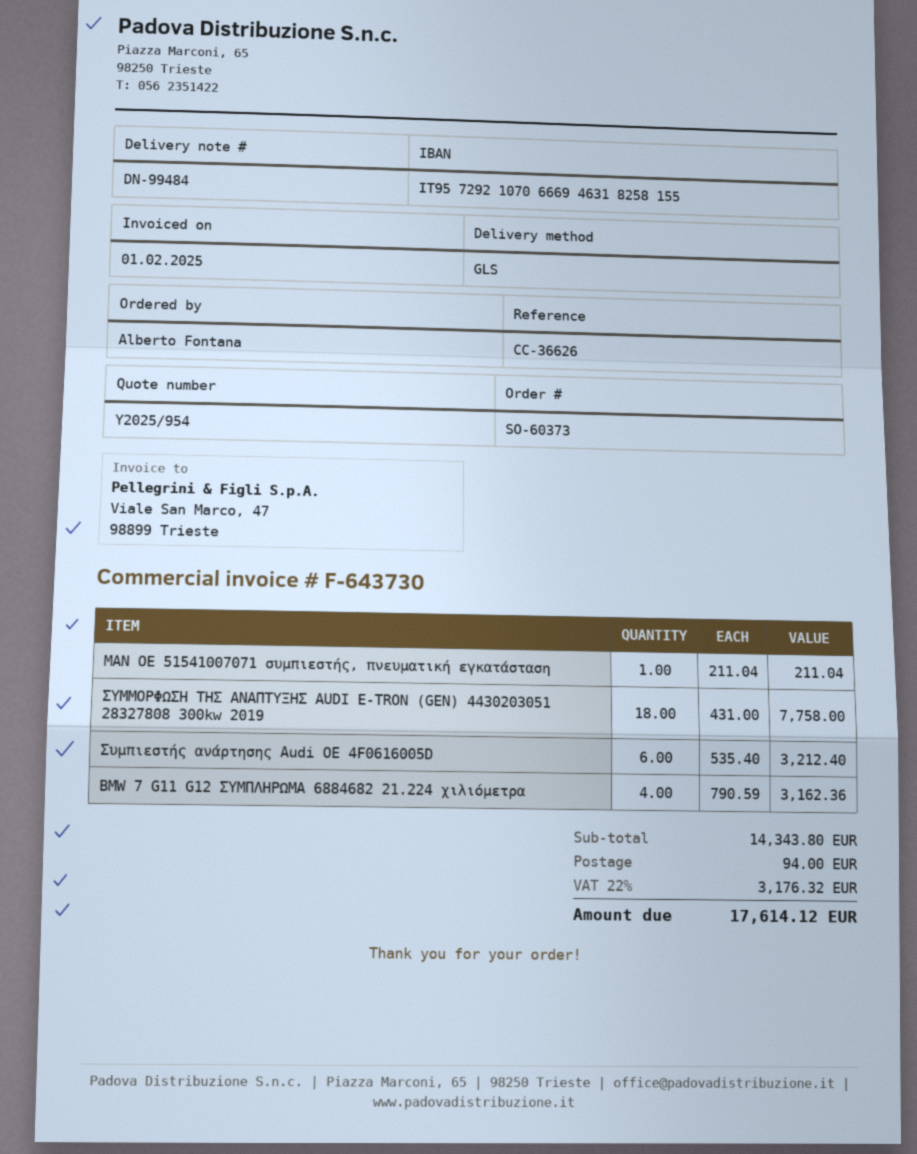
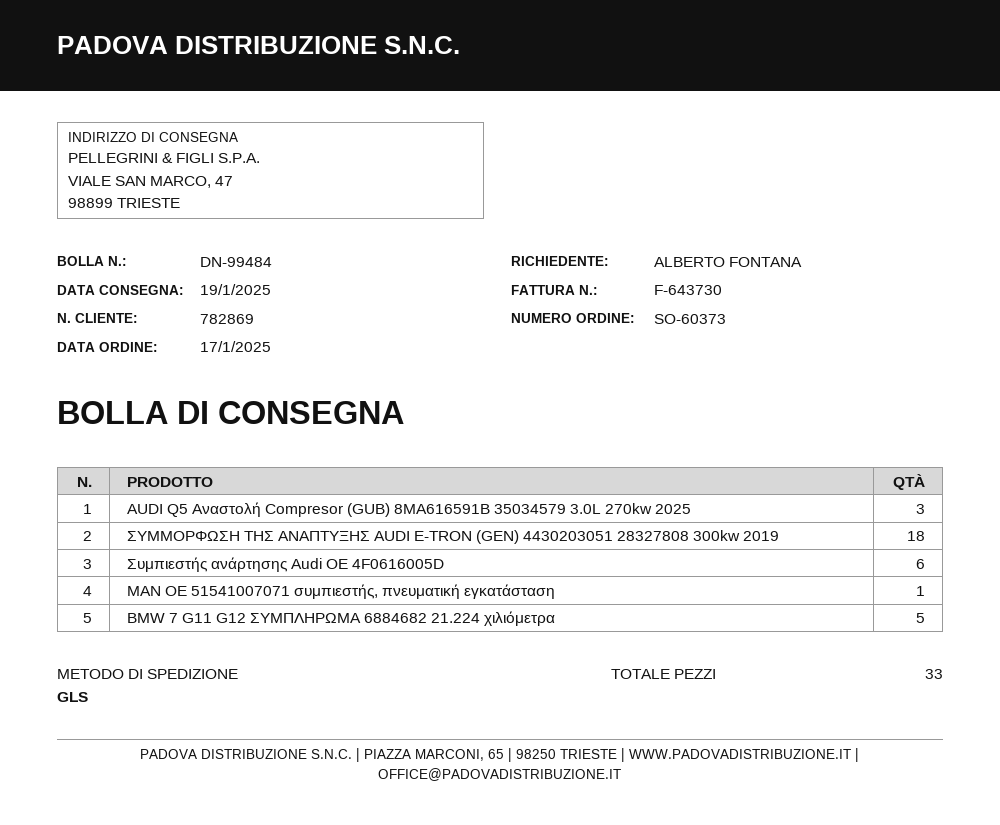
BMW 7 G11 G12 ΣΥΜΠΛΗΡΩΜΑ 6884682 21.224 χιλιόμετρα: 4 -> 5
AUDI Q5 Αναστολή Compresor (GUB) 8MA616591B 35034579 3.0L 270kw 2025: none -> 3

